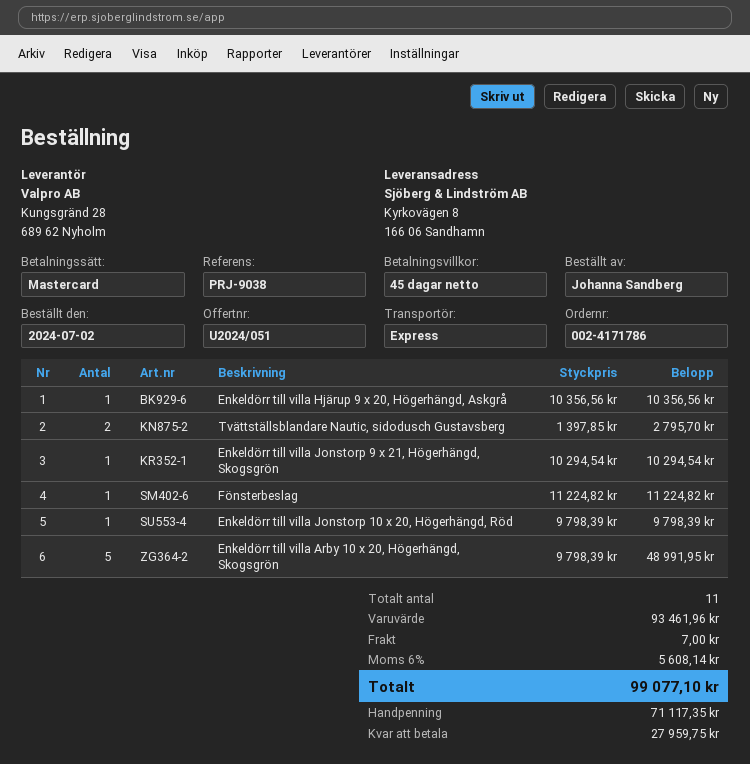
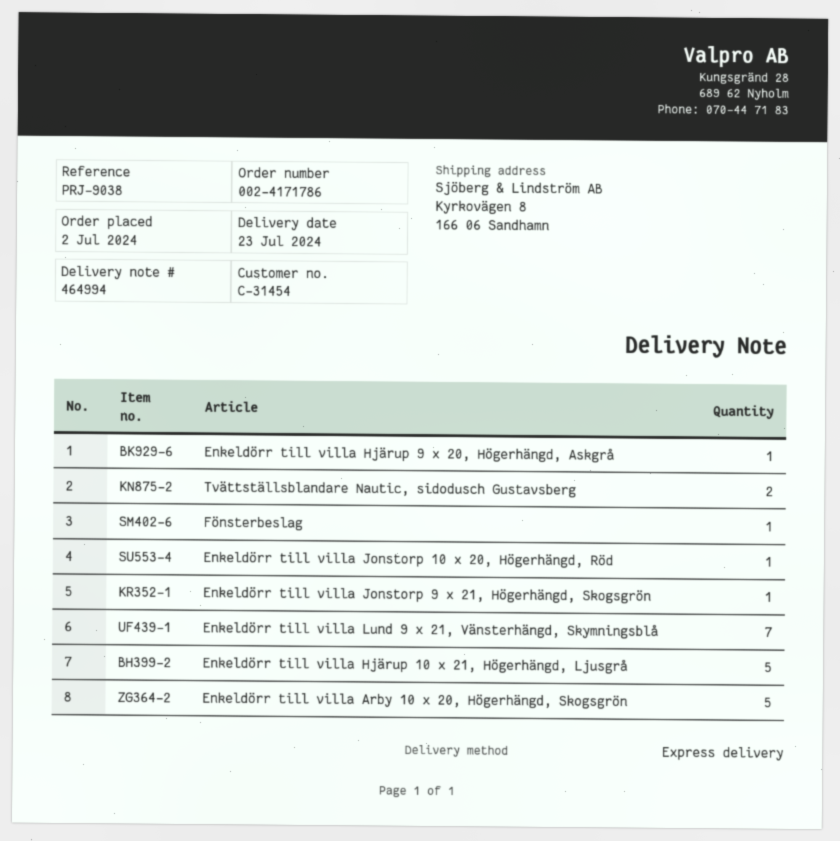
Enkeldörr till villa Lund 9 x 21, Vänsterhängd, Skymningsblå: none -> 7
Enkeldörr till villa Hjärup 10 x 21, Högerhängd, Ljusgrå: none -> 5

